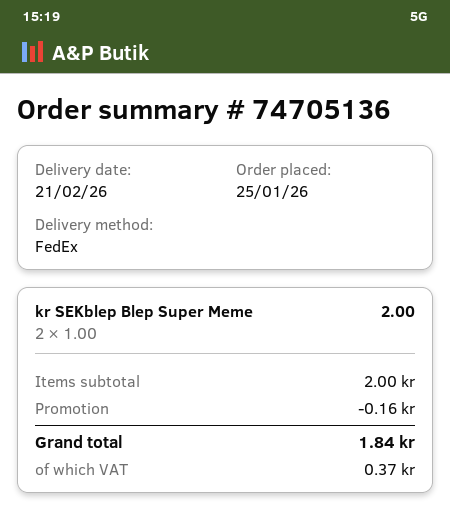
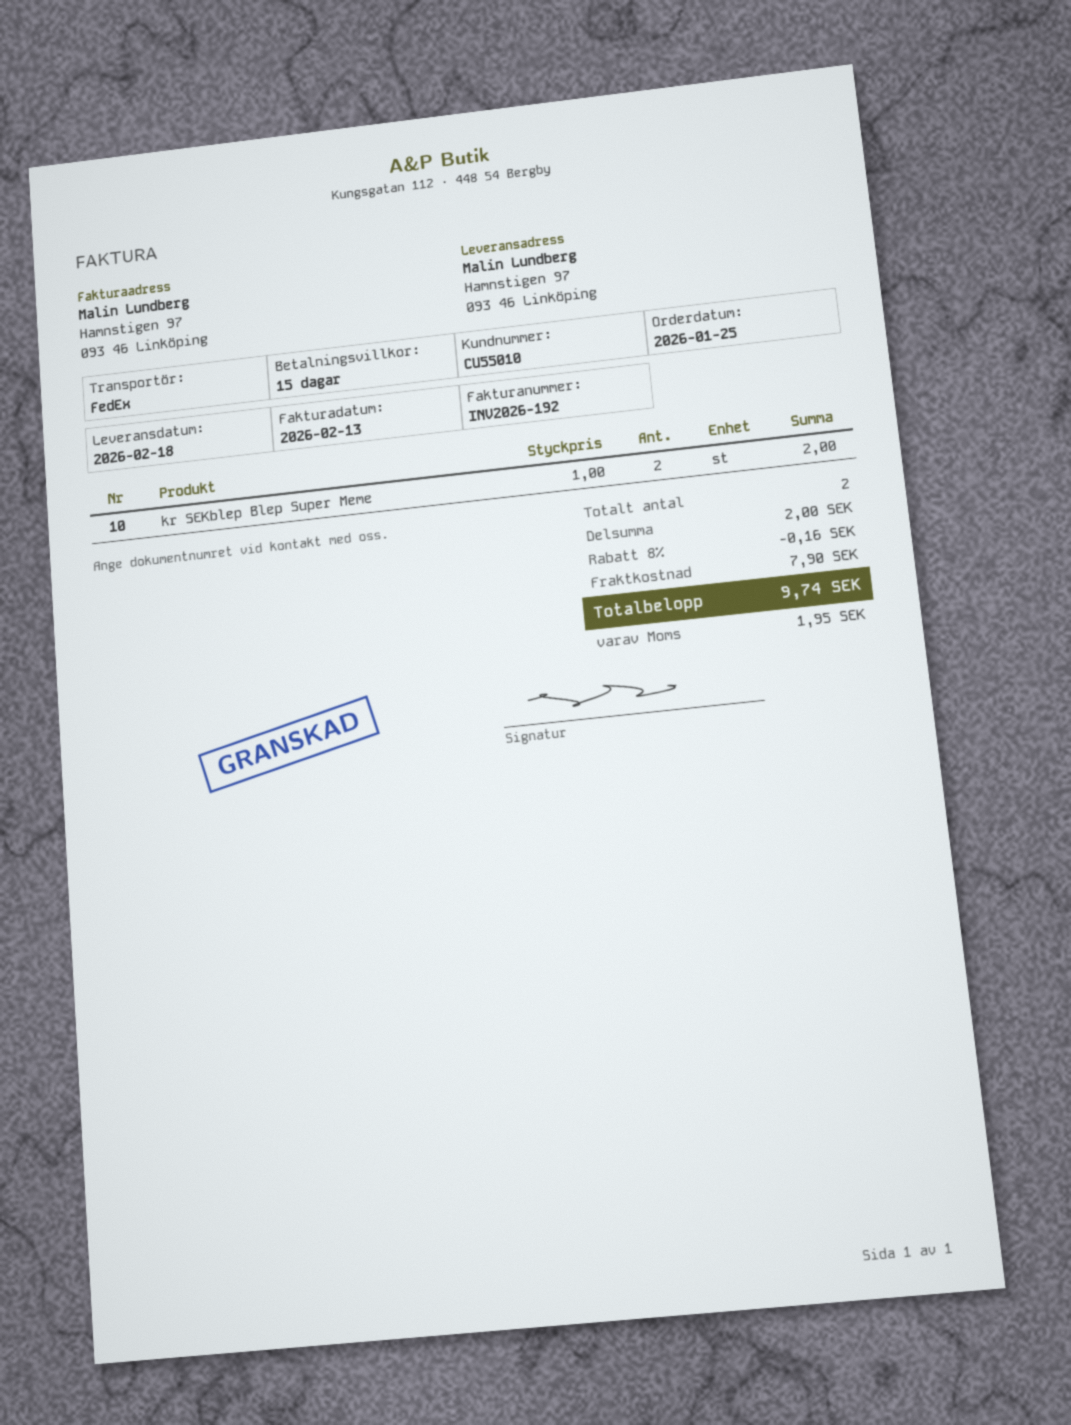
delivery date: 2026-02-21 -> 2026-02-18
shipping: none -> 7.90
tax: 0.37 -> 1.95
total: 1.84 -> 9.74

